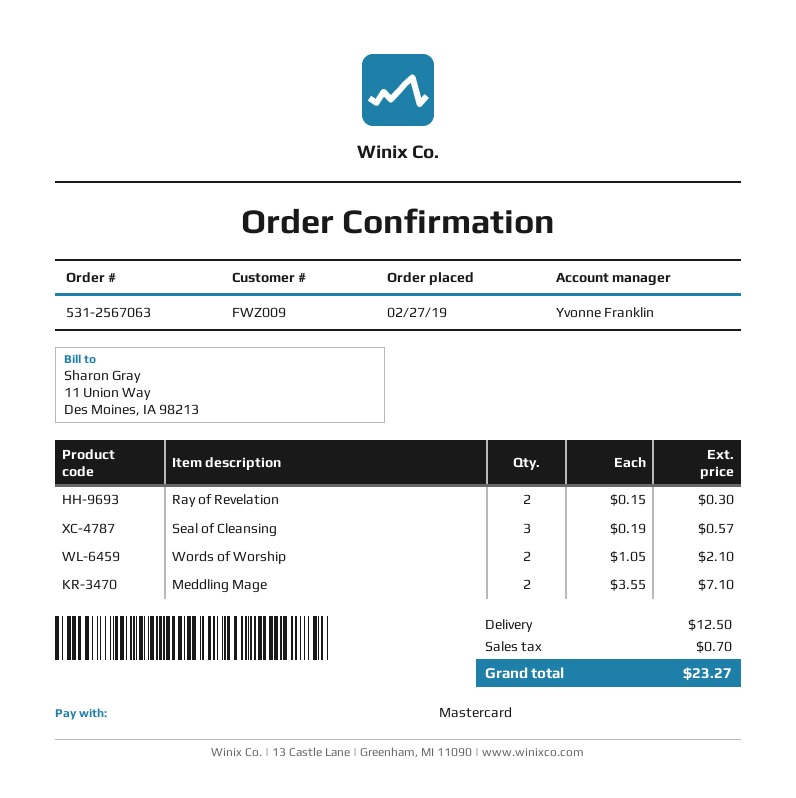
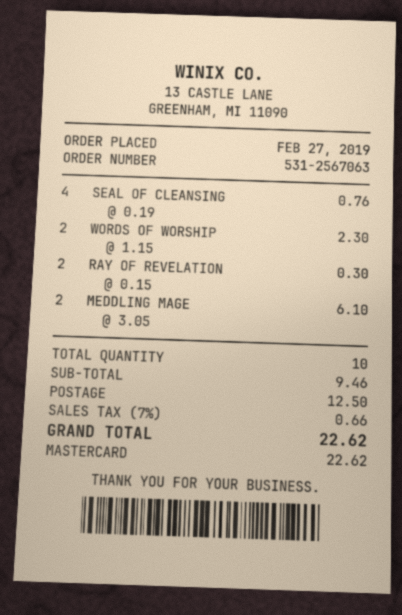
Seal of Cleansing: 3 x 0.19 = 0.57 -> 4 x 0.19 = 0.76
Words of Worship: 2 x 1.05 = 2.10 -> 2 x 1.15 = 2.30
Meddling Mage: 2 x 3.55 = 7.10 -> 2 x 3.05 = 6.10
tax: 0.70 -> 0.66
total: 23.27 -> 22.62

